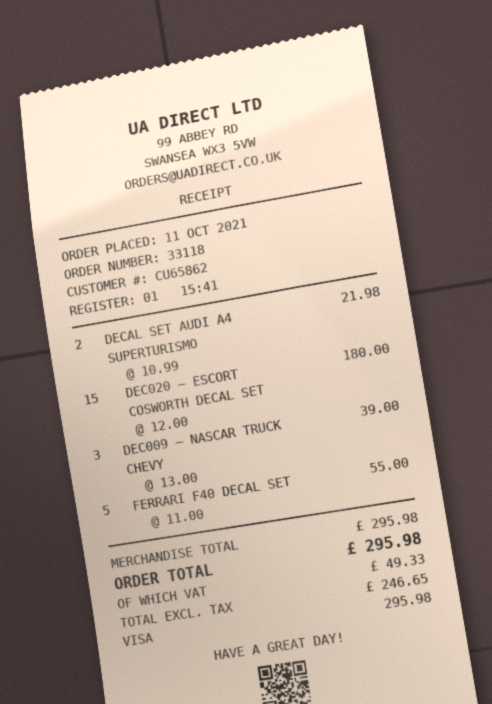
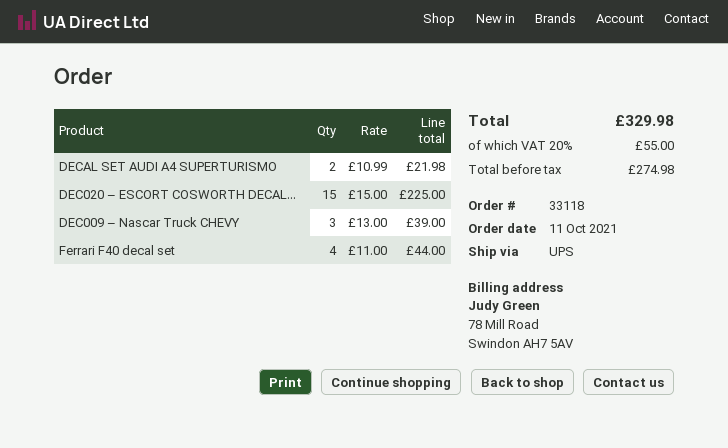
DEC020 – ESCORT COSWORTH DECAL SET: 15 x 12.00 = 180.00 -> 15 x 15.00 = 225.00
FERRARI F40 DECAL SET: 5 x 11.00 = 55.00 -> 4 x 11.00 = 44.00
net: 246.65 -> 274.98
tax: 49.33 -> 55.00
total: 295.98 -> 329.98

